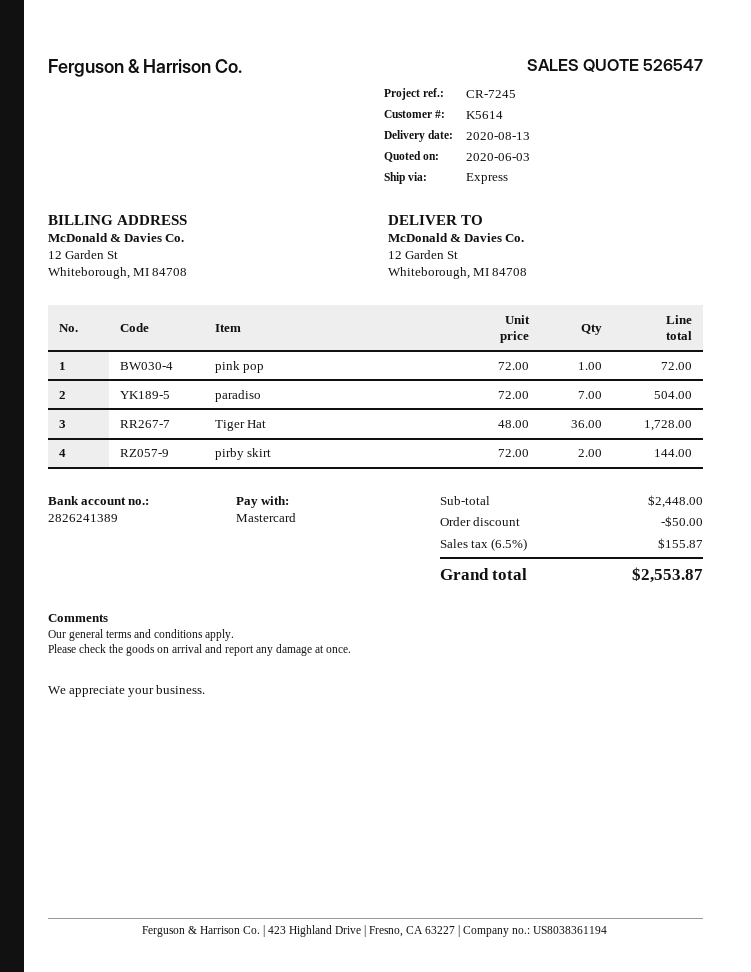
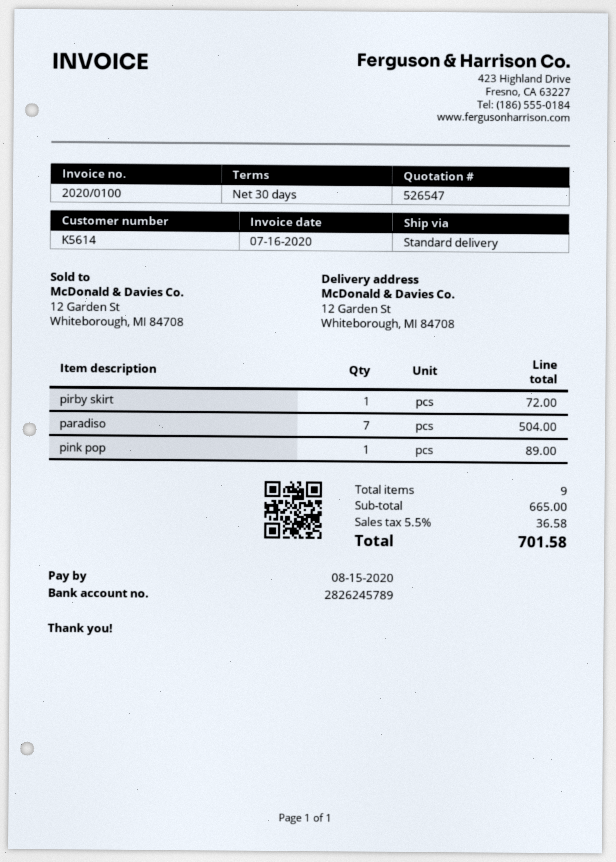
bank account: 2826241389 -> 2826245789
shipping method: express -> standard
pink pop: 1 for 72.00 -> 1 for 89.00
Tiger Hat: 36 for 1728.00 -> none
pirby skirt: 2 for 144.00 -> 1 for 72.00
subtotal: 2448.00 -> 665.00
discount: 50.00 -> none
tax: 6.5% = 155.87 -> 5.5% = 36.58
total: 2553.87 -> 701.58

